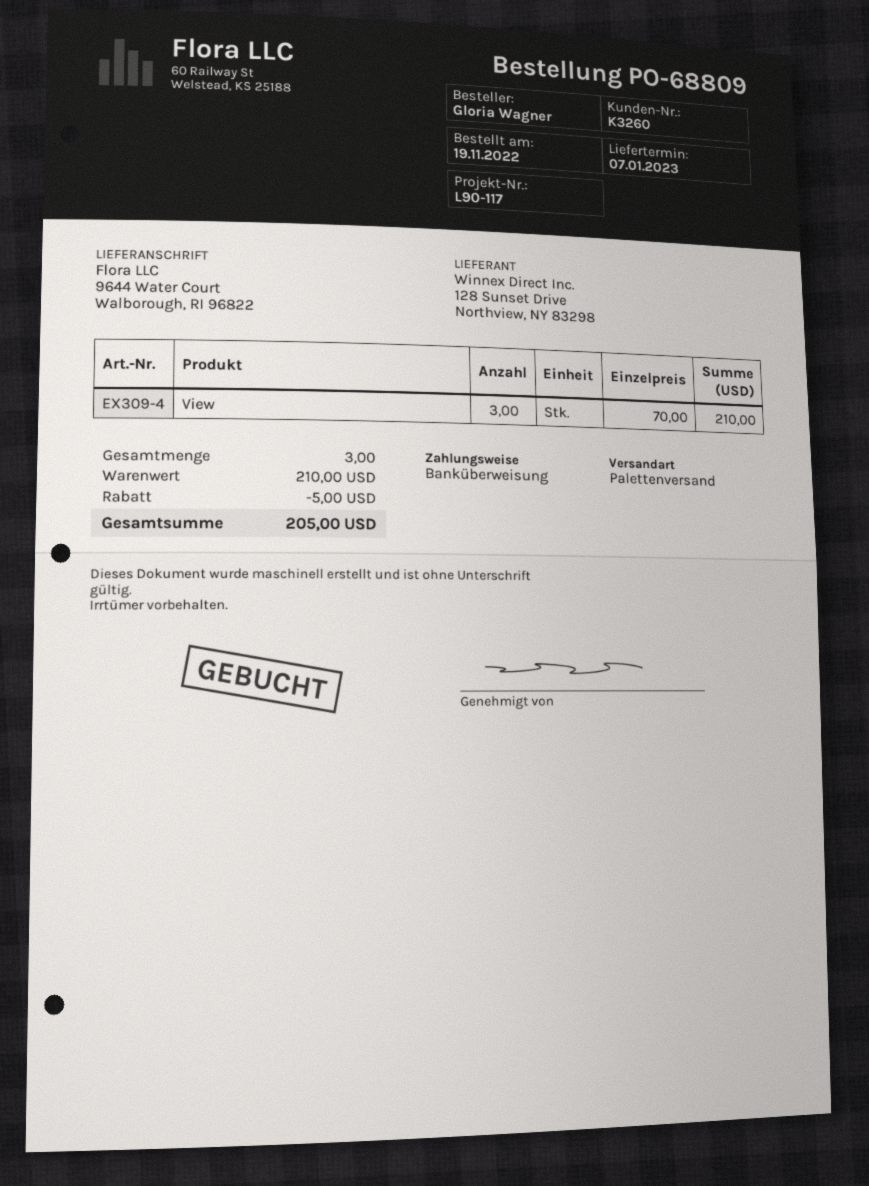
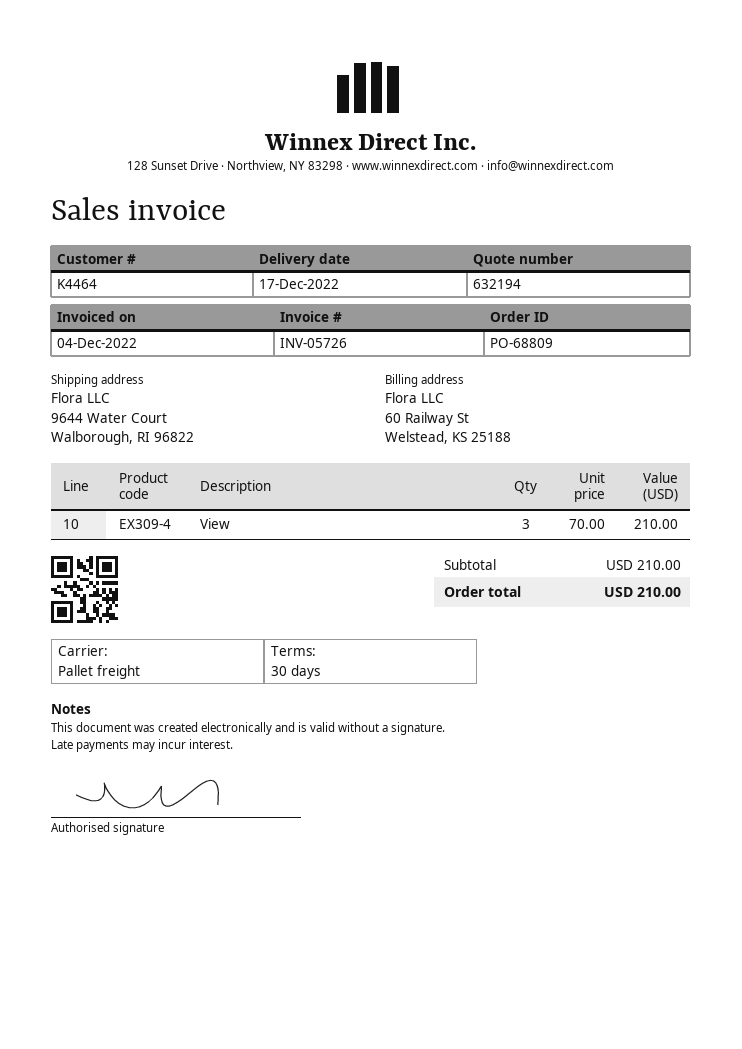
delivery date: 2023-01-07 -> 2022-12-17
customer number: K3260 -> K4464
discount: 5.00 -> none
total: 205.00 -> 210.00

